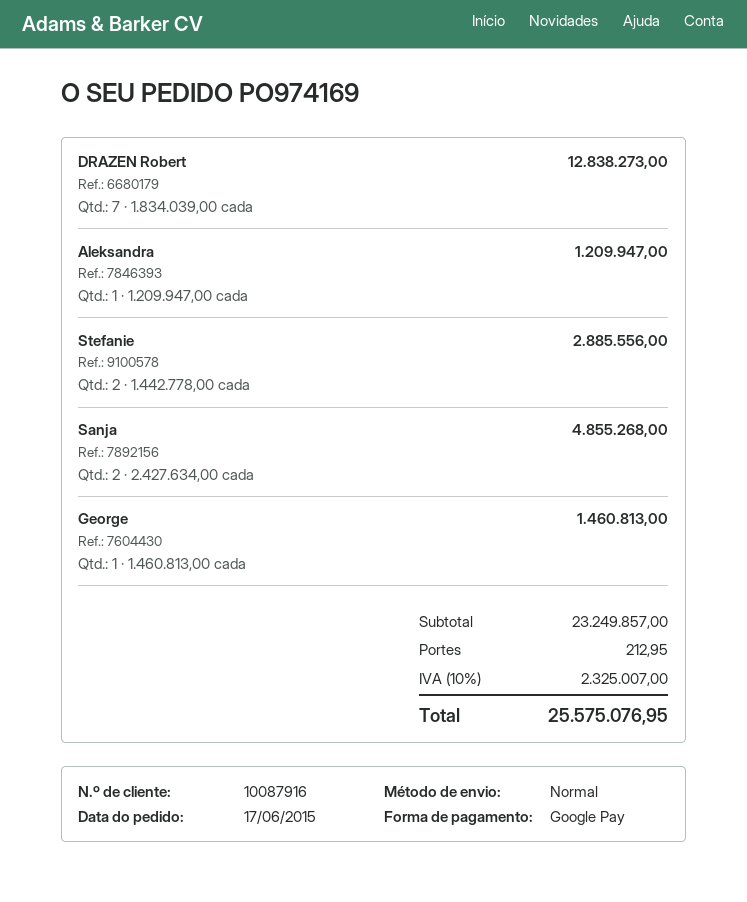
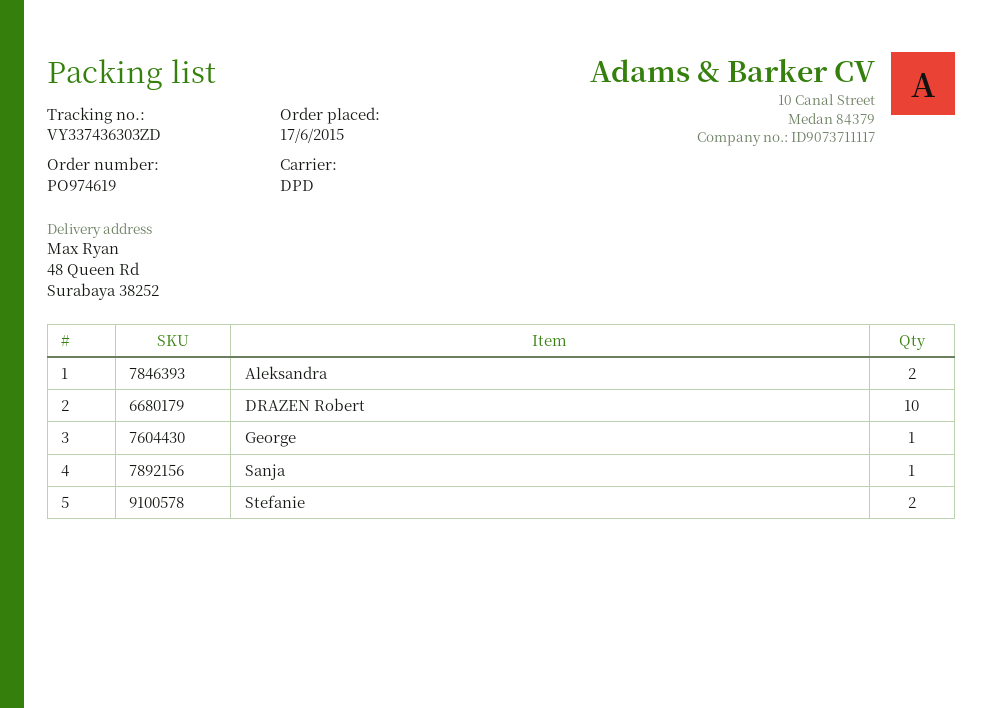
order number: PO974169 -> PO974619
shipping method: standard -> DPD
DRAZEN Robert: 7 -> 10
Aleksandra: 1 -> 2
Sanja: 2 -> 1

